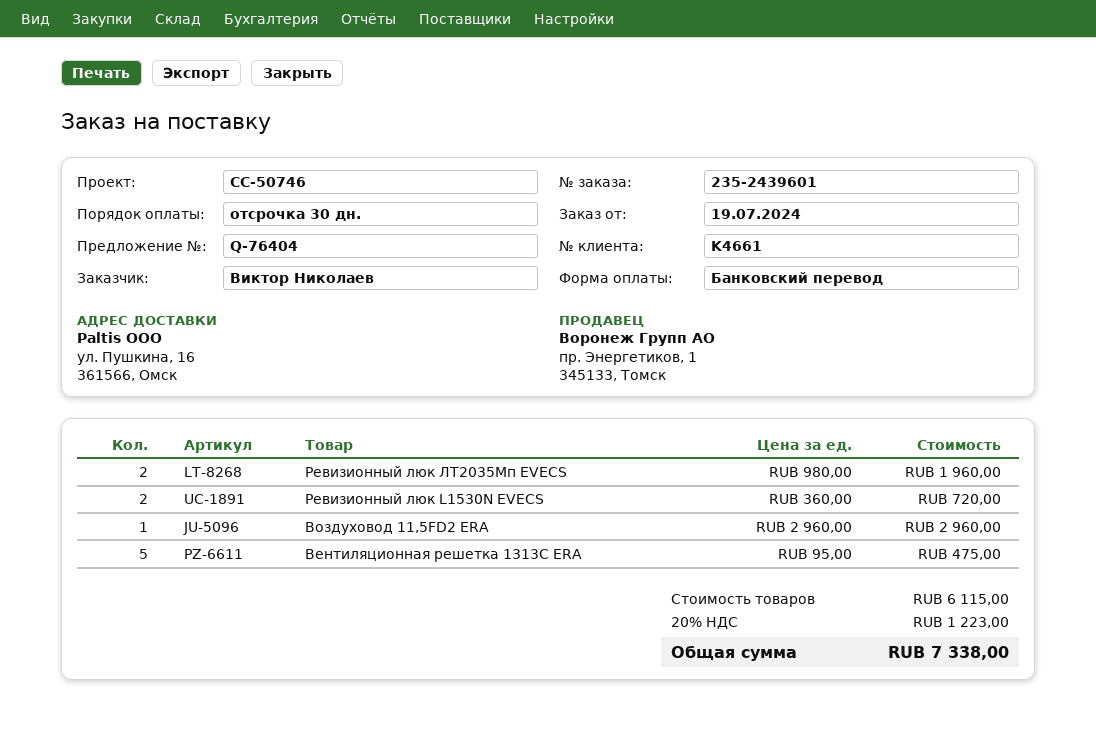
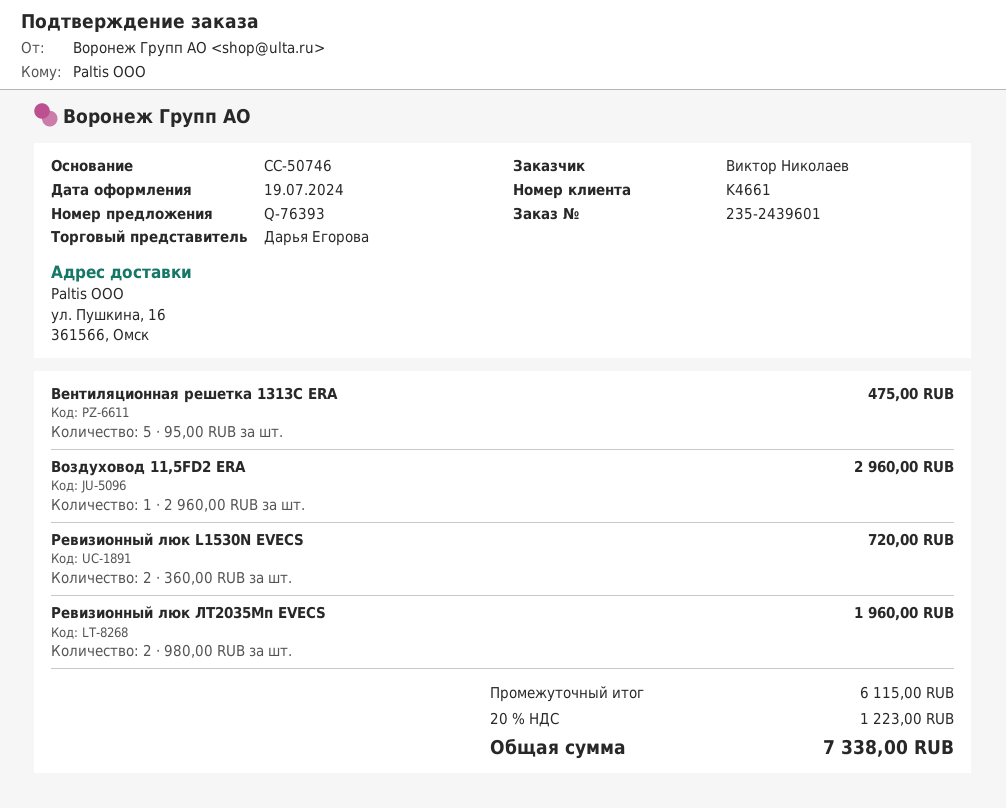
quote number: Q-76404 -> Q-76393

